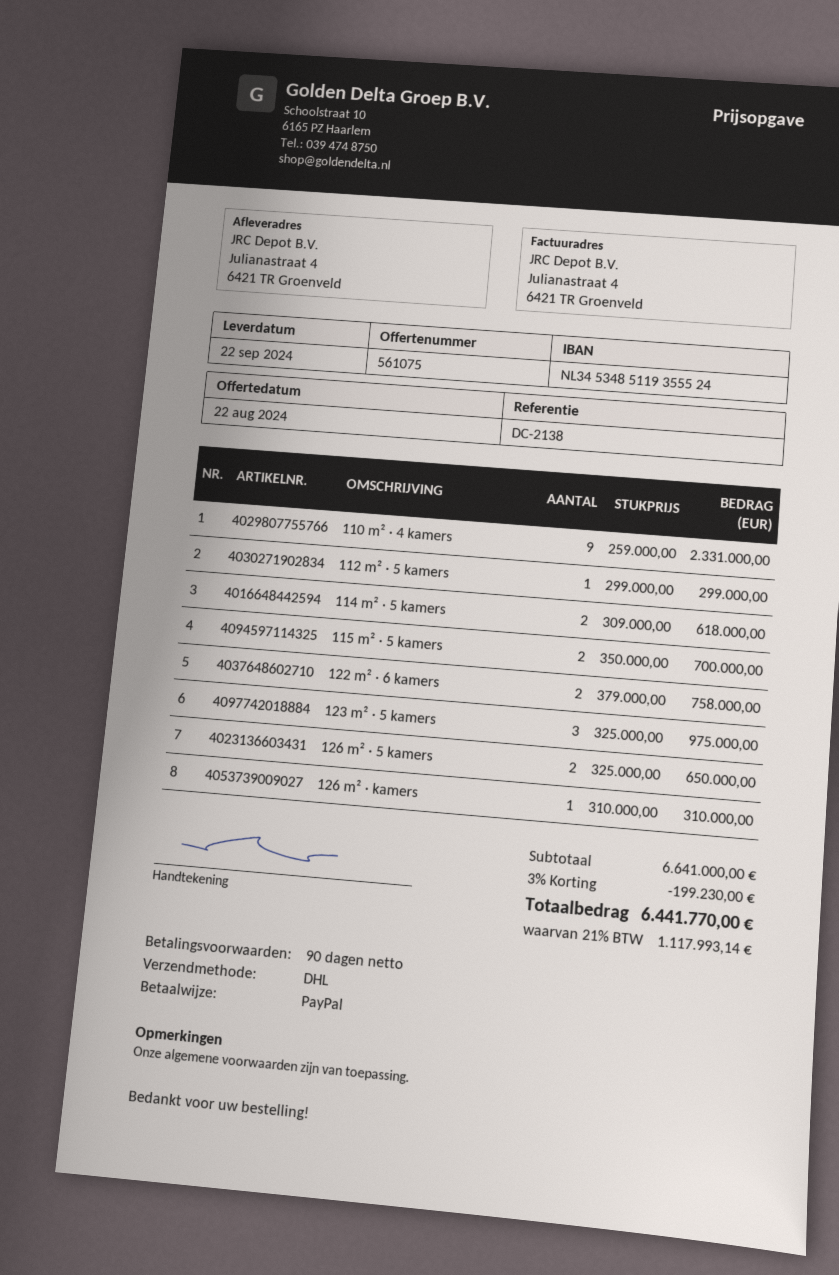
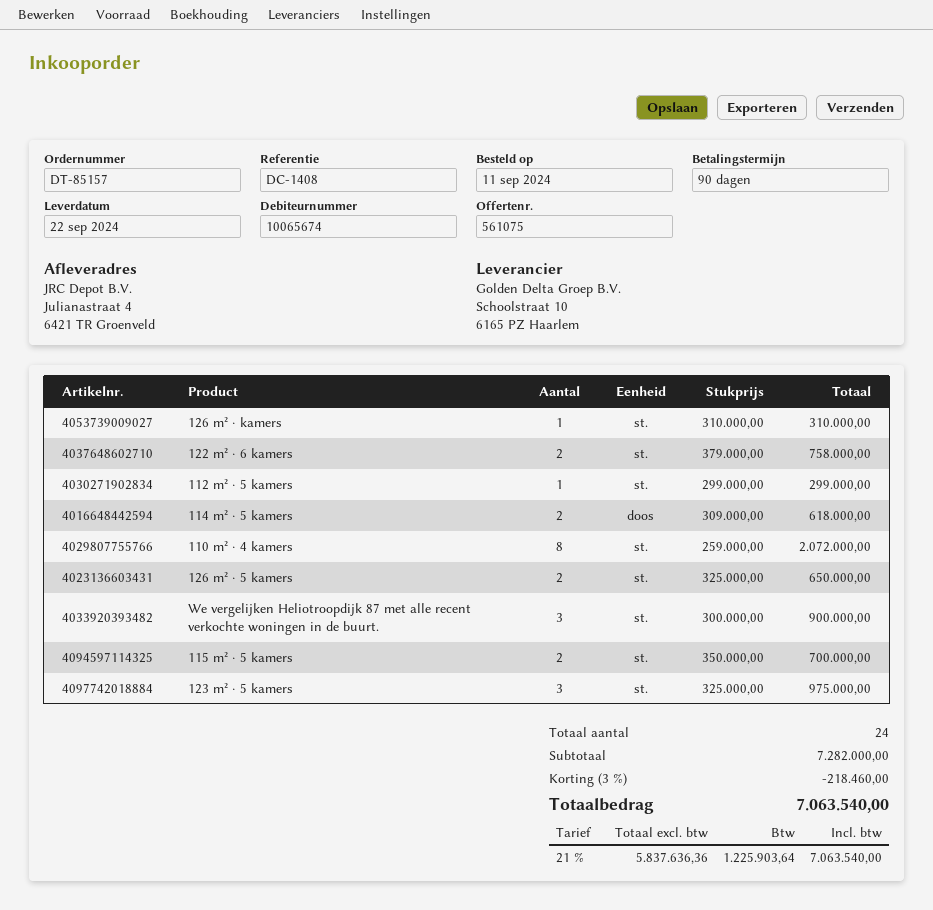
reference: DC-2138 -> DC-1408
110 m² · 4 kamers: 9 x 259000.00 = 2331000.00 -> 8 x 259000.00 = 2072000.00
We vergelijken Heliotroopdijk 87 met alle recent verkochte woningen in de buurt.: none -> 3 x 300000.00 = 900000.00
subtotal: 6641000.00 -> 7282000.00
discount: 3% = 199230.00 -> 3% = 218460.00
tax: 21% = 1117993.14 -> 21% = 1225903.64
total: 6441770.00 -> 7063540.00

